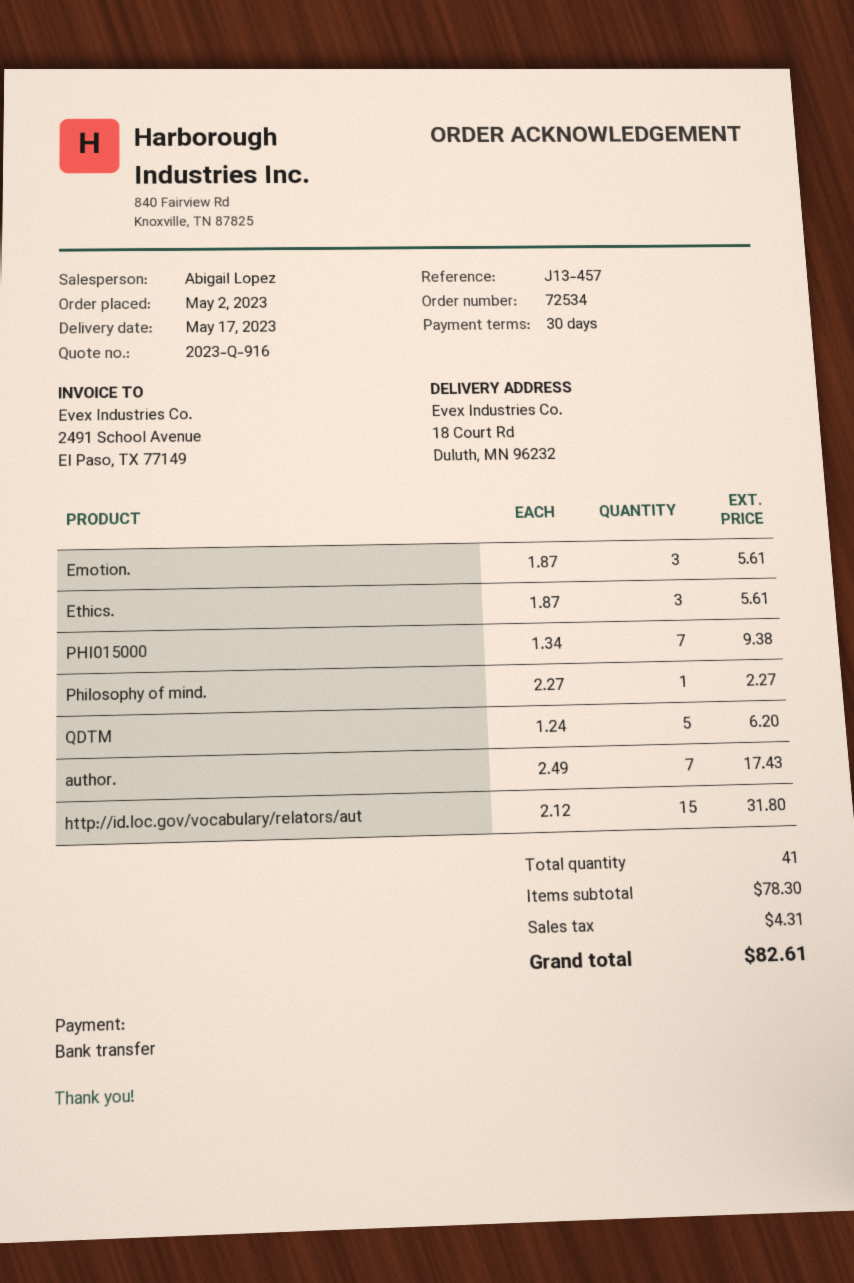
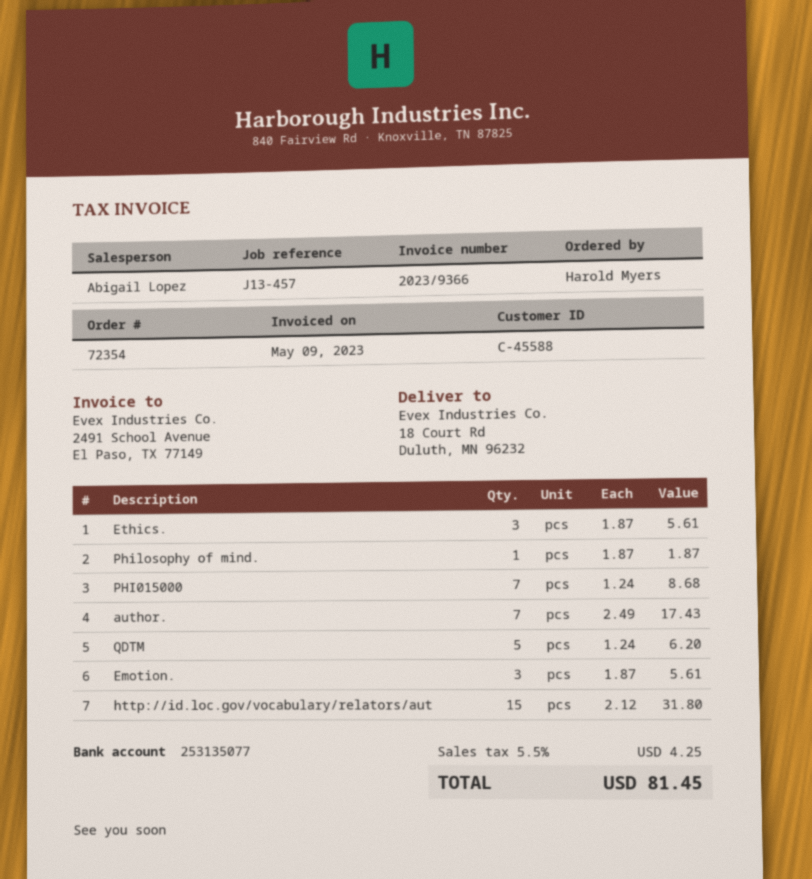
order number: 72534 -> 72354
PHI015000: 7 x 1.34 = 9.38 -> 7 x 1.24 = 8.68
Philosophy of mind.: 1 x 2.27 = 2.27 -> 1 x 1.87 = 1.87
tax: 4.31 -> 4.25
total: 82.61 -> 81.45

